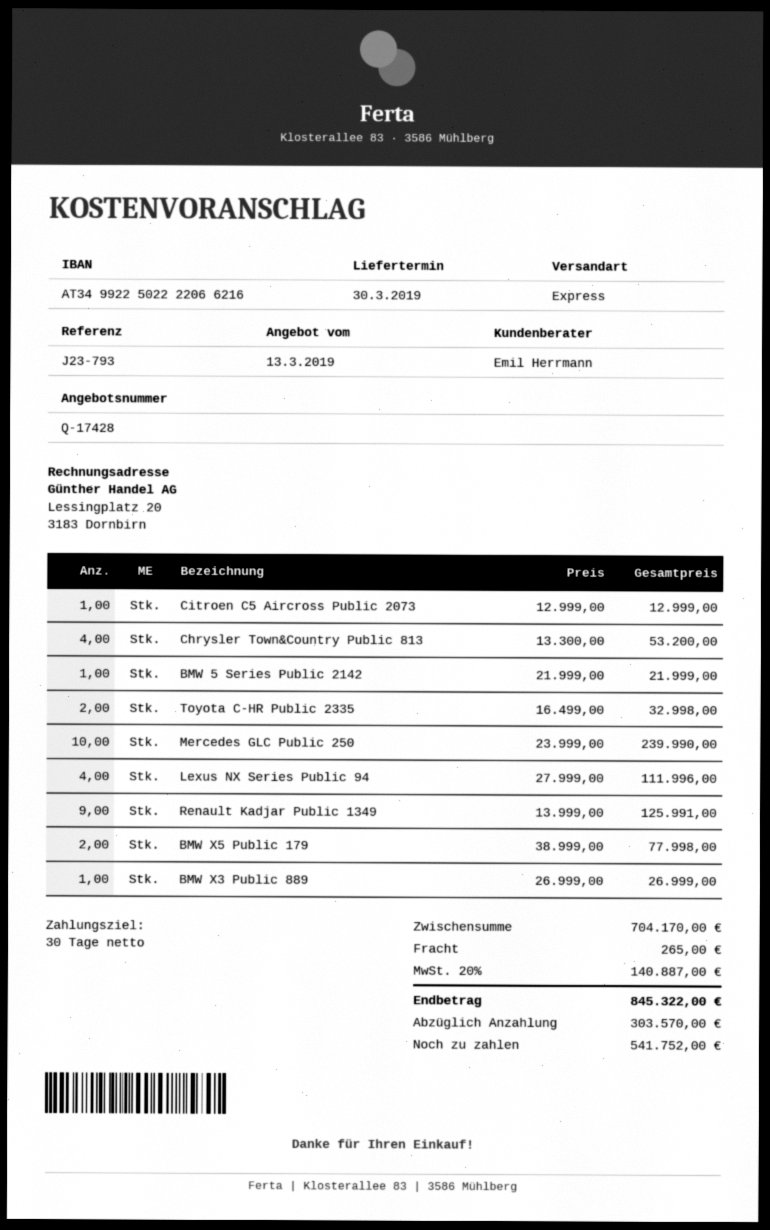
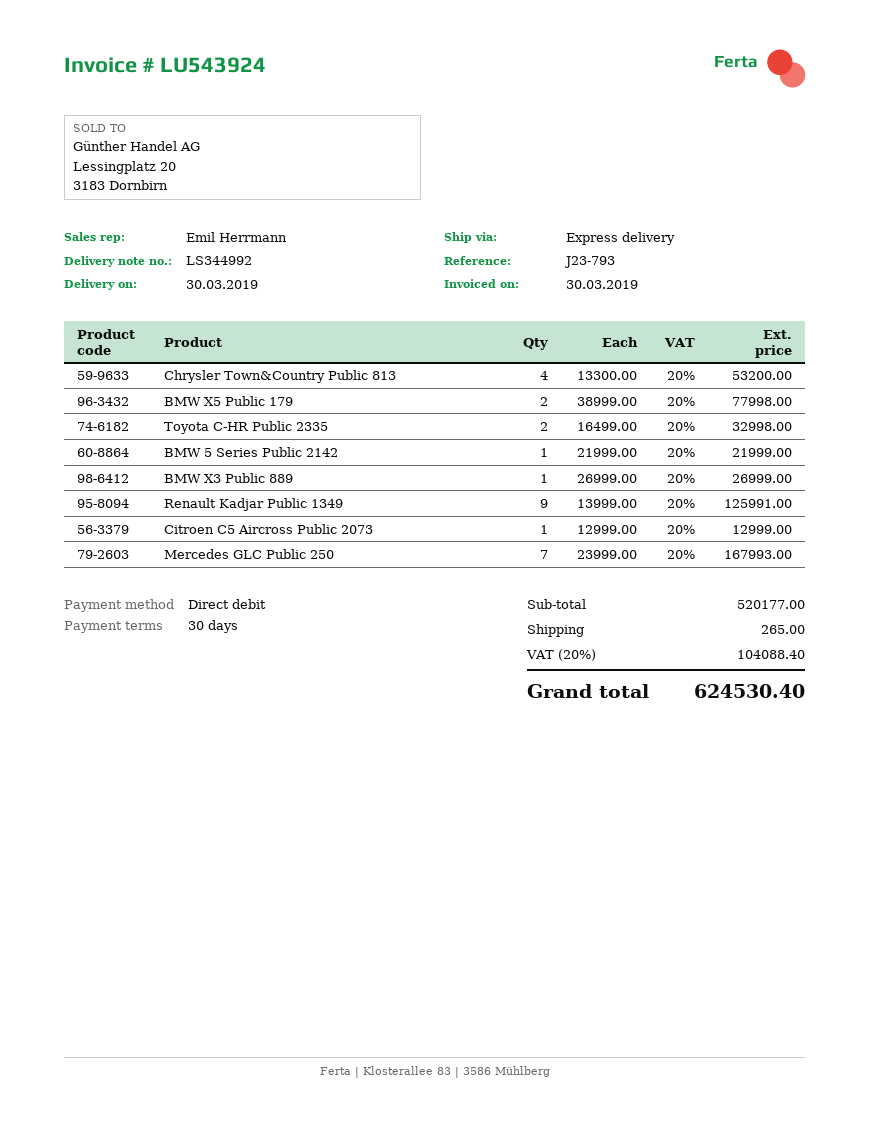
Mercedes GLC Public 250: 10 x 23999.00 = 239990.00 -> 7 x 23999.00 = 167993.00
Lexus NX Series Public 94: 4 x 27999.00 = 111996.00 -> none
subtotal: 704170.00 -> 520177.00
tax: 20% = 140887.00 -> 20% = 104088.40
total: 845322.00 -> 624530.40

